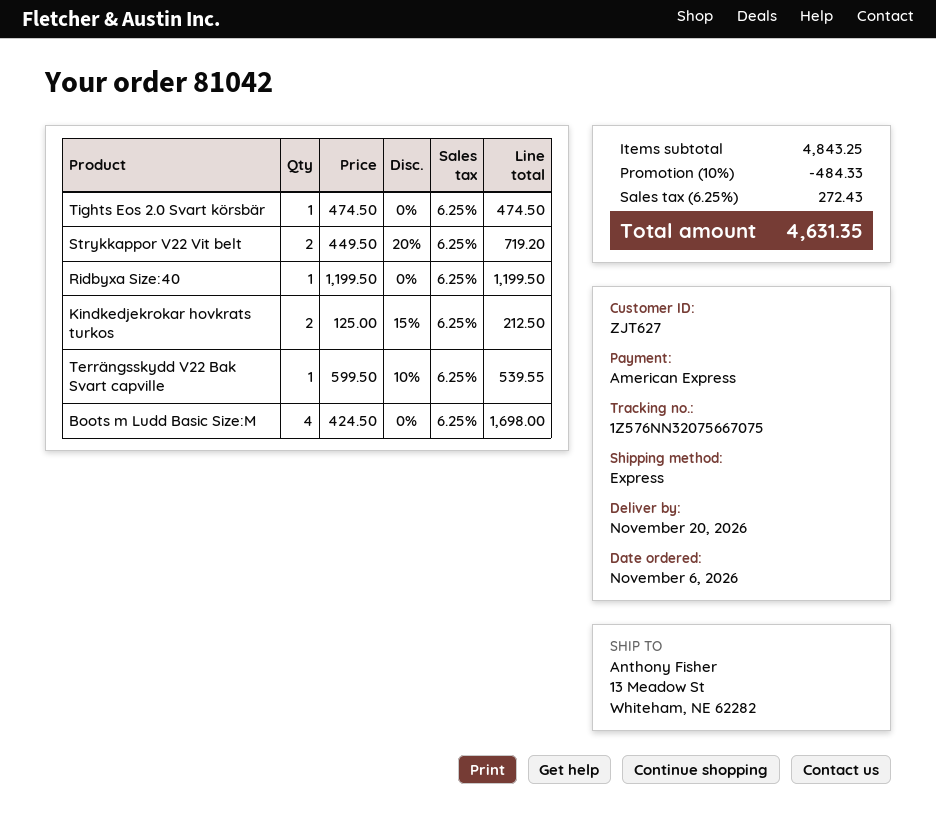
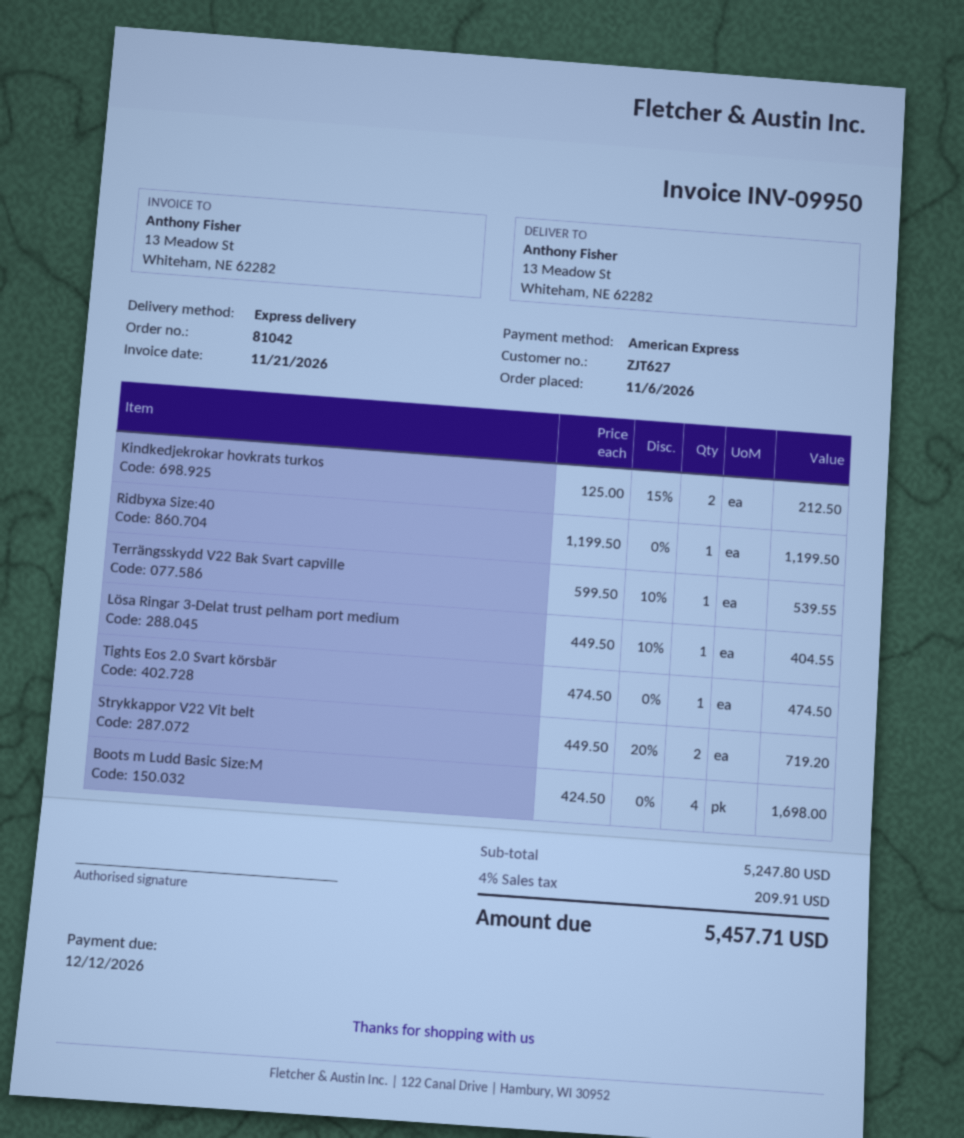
Lösa Ringar 3-Delat trust pelham port medium: none -> 1 x 449.50 - 10% = 404.55
subtotal: 4843.25 -> 5247.80
discount: 10% = 484.33 -> none
tax: 6.25% = 272.43 -> 4% = 209.91
total: 4631.35 -> 5457.71

